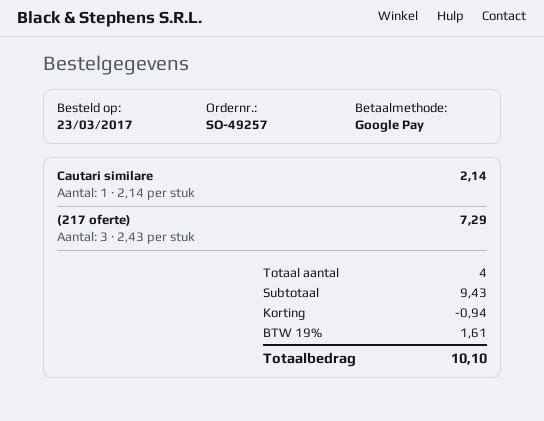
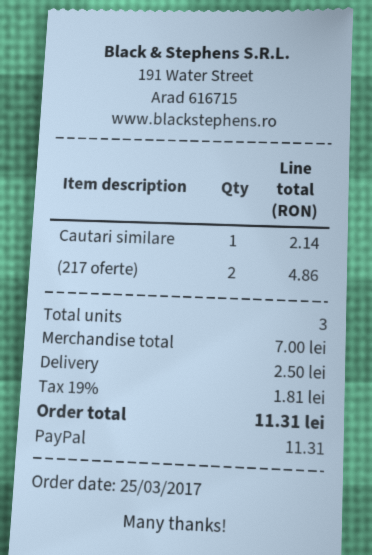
order date: 2017-03-23 -> 2017-03-25
payment method: Google Pay -> PayPal
(217 oferte): 3 for 7.29 -> 2 for 4.86
total quantity: 4 -> 3
subtotal: 9.43 -> 7.00
discount: 0.94 -> none
shipping: none -> 2.50
tax: 19% = 1.61 -> 19% = 1.81
total: 10.10 -> 11.31

